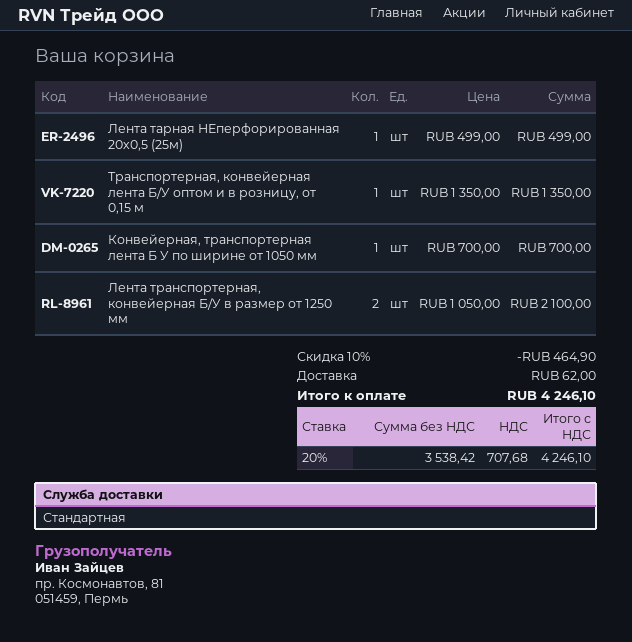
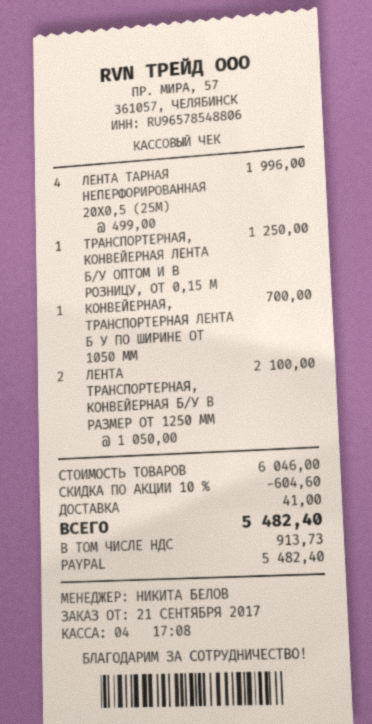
Лента тарная НЕперфорированная 20х0,5 (25м): 1 x 499.00 = 499.00 -> 4 x 499.00 = 1996.00
Транспортерная, конвейерная лента Б/У оптом и в розницу, от 0,15 м: 1 x 1350.00 = 1350.00 -> 1 x 1250.00 = 1250.00
discount: 10% = 464.90 -> 10% = 604.60
shipping: 62.00 -> 41.00
tax: 707.68 -> 913.73
total: 4246.10 -> 5482.40

